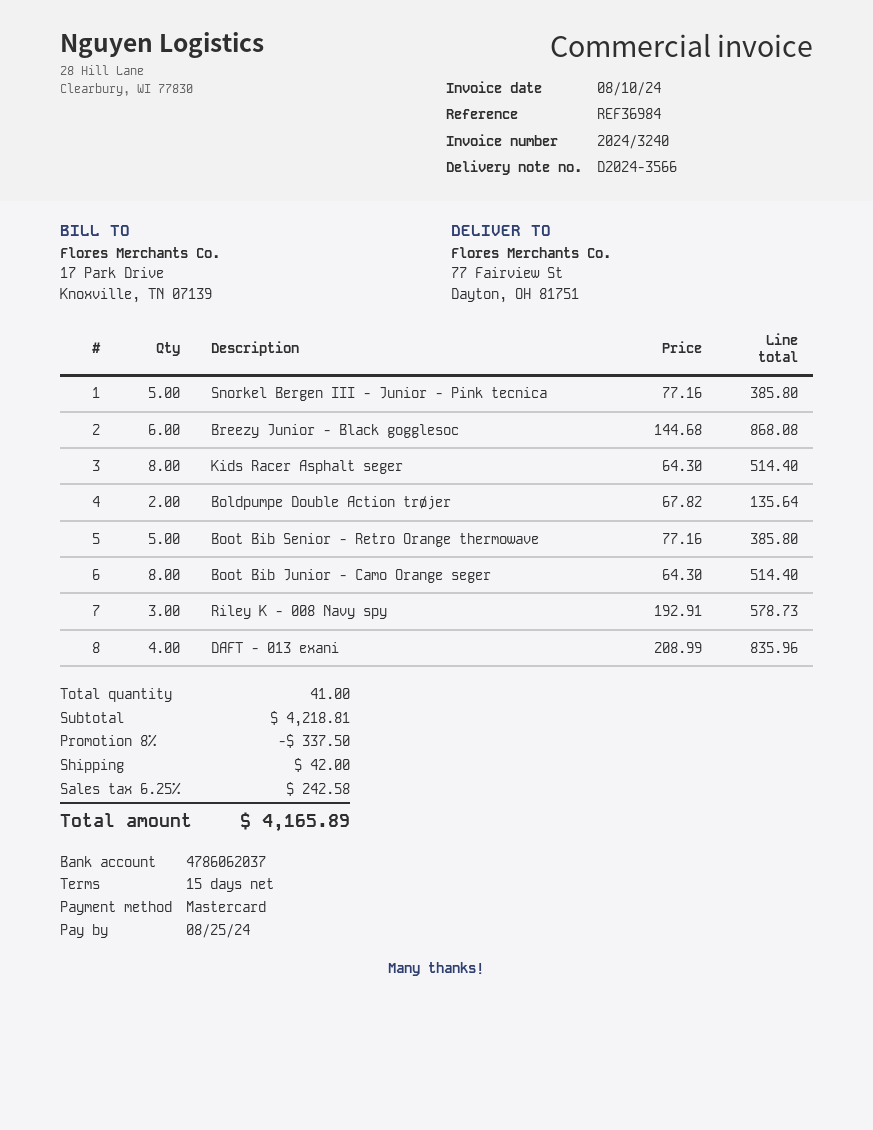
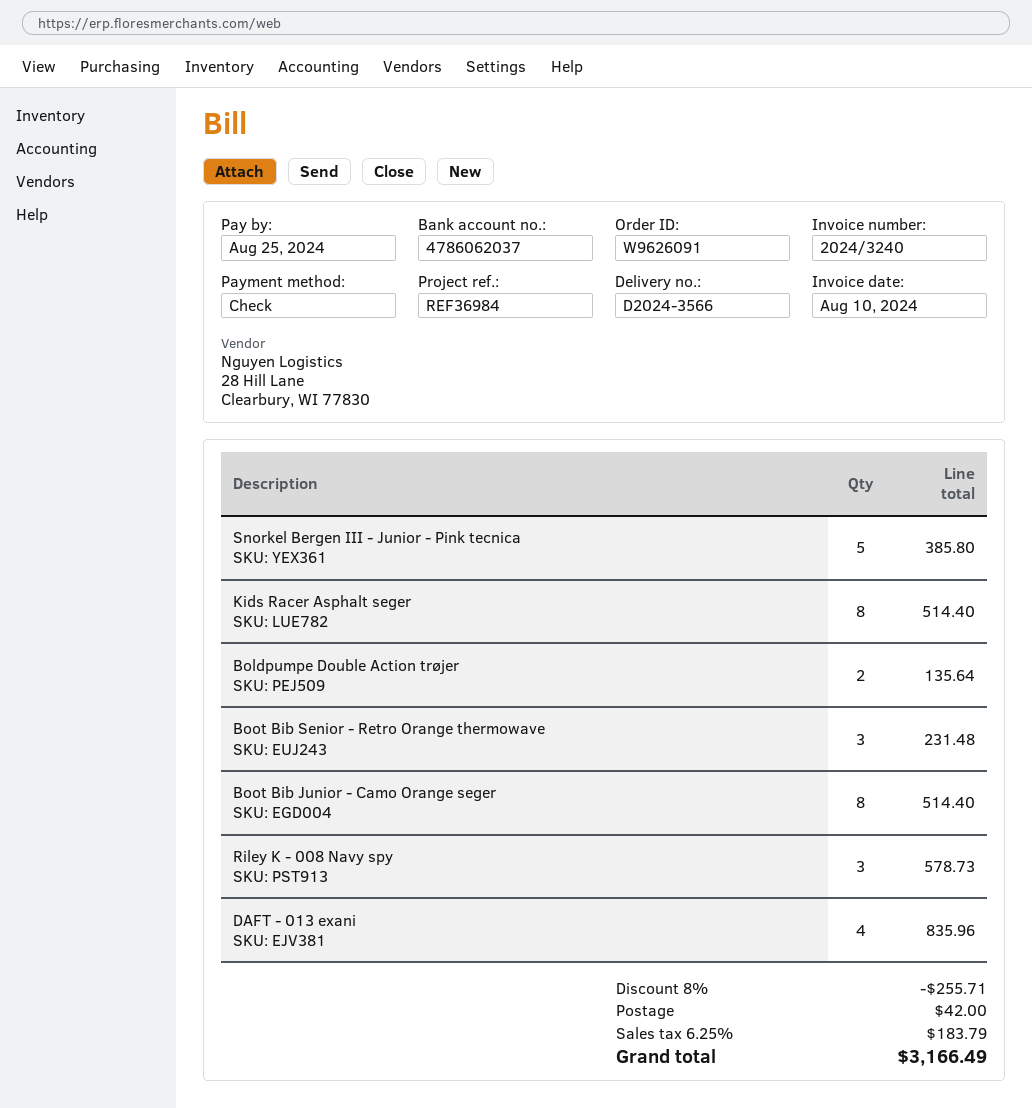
payment method: Mastercard -> cheque
Breezy Junior - Black gogglesoc: 6 for 868.08 -> none
Boot Bib Senior - Retro Orange thermowave: 5 for 385.80 -> 3 for 231.48
discount: 8% = 337.50 -> 8% = 255.71
tax: 6.25% = 242.58 -> 6.25% = 183.79
total: 4165.89 -> 3166.49

